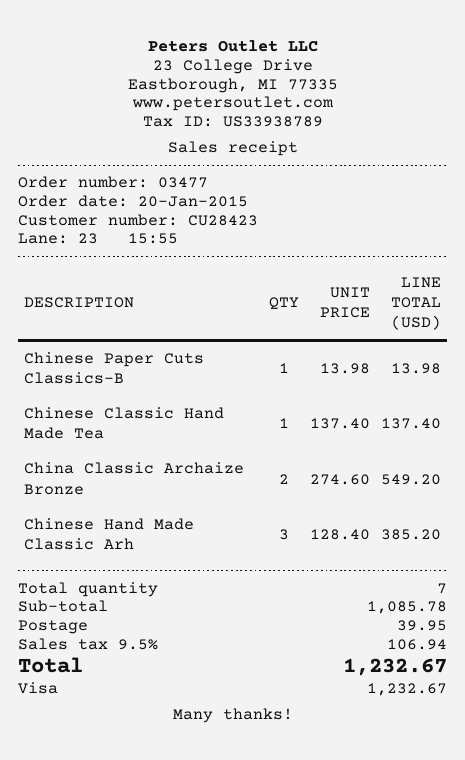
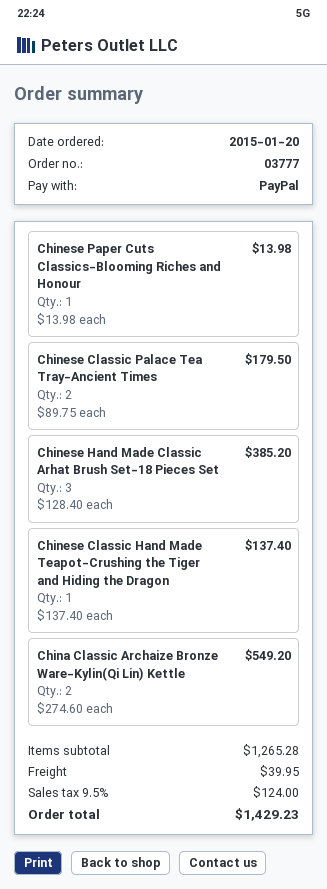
order number: 03477 -> 03777
payment method: Visa -> PayPal
Chinese Classic Palace Tea Tray-Ancient Times: none -> 2 x 89.75 = 179.50
subtotal: 1085.78 -> 1265.28
tax: 9.5% = 106.94 -> 9.5% = 124.00
total: 1232.67 -> 1429.23

